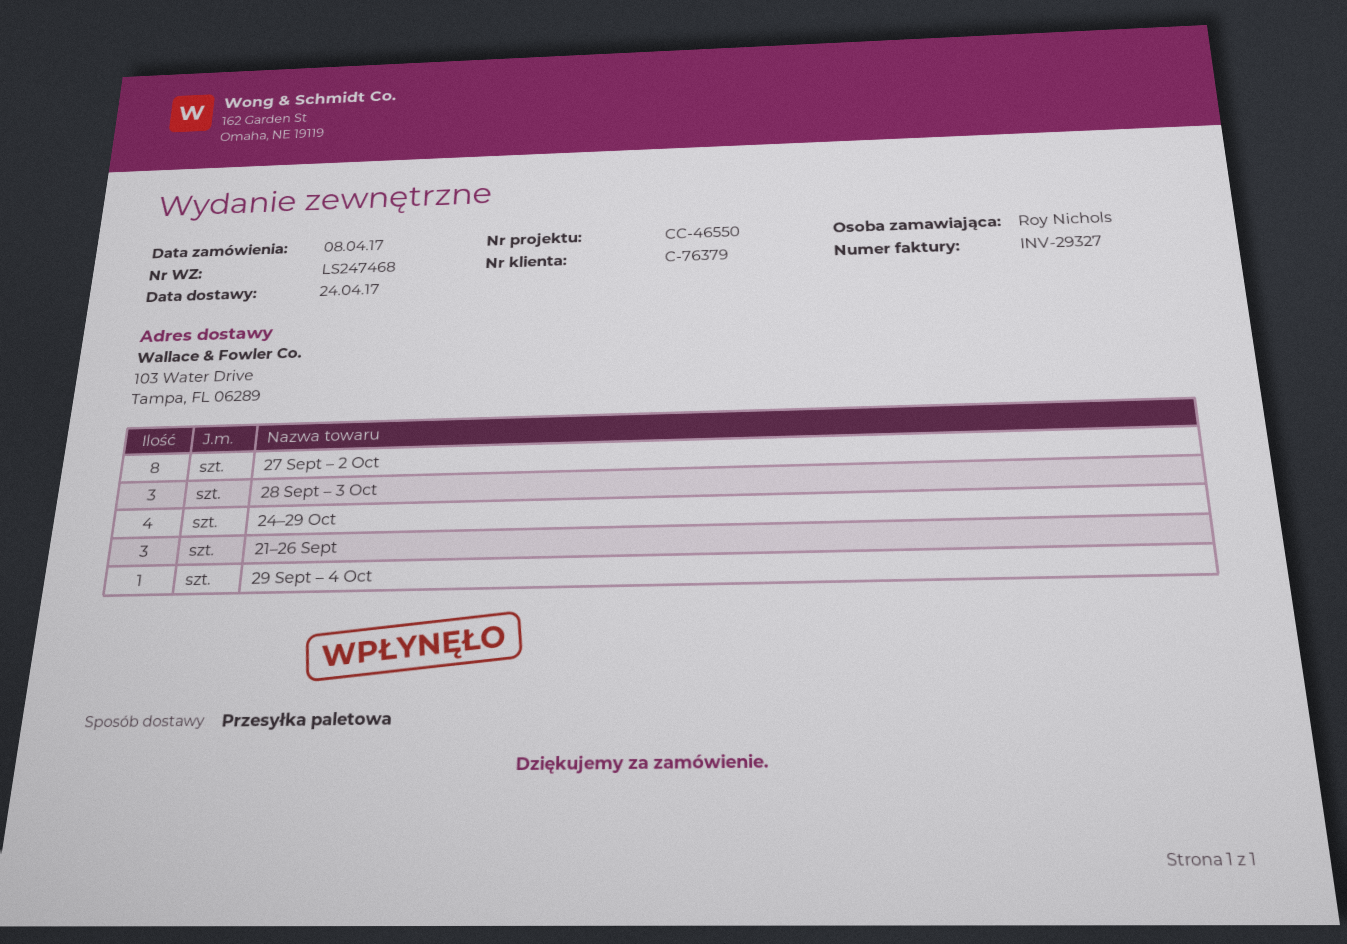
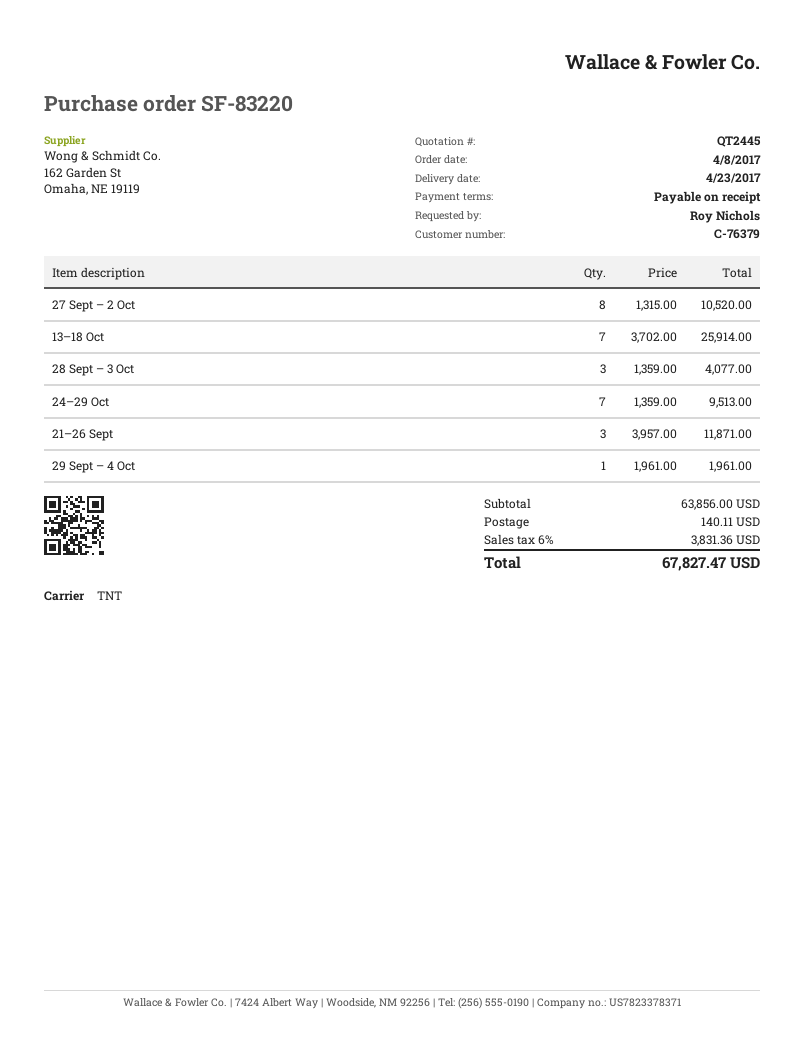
delivery date: 2017-04-24 -> 2017-04-23
shipping method: pallet freight -> TNT
24–29 Oct: 4 -> 7
13–18 Oct: none -> 7

